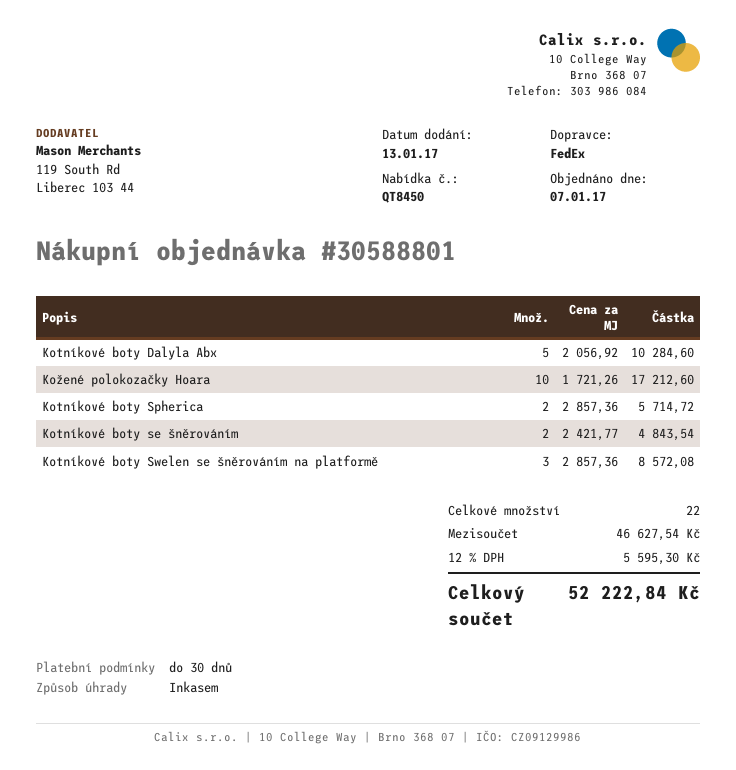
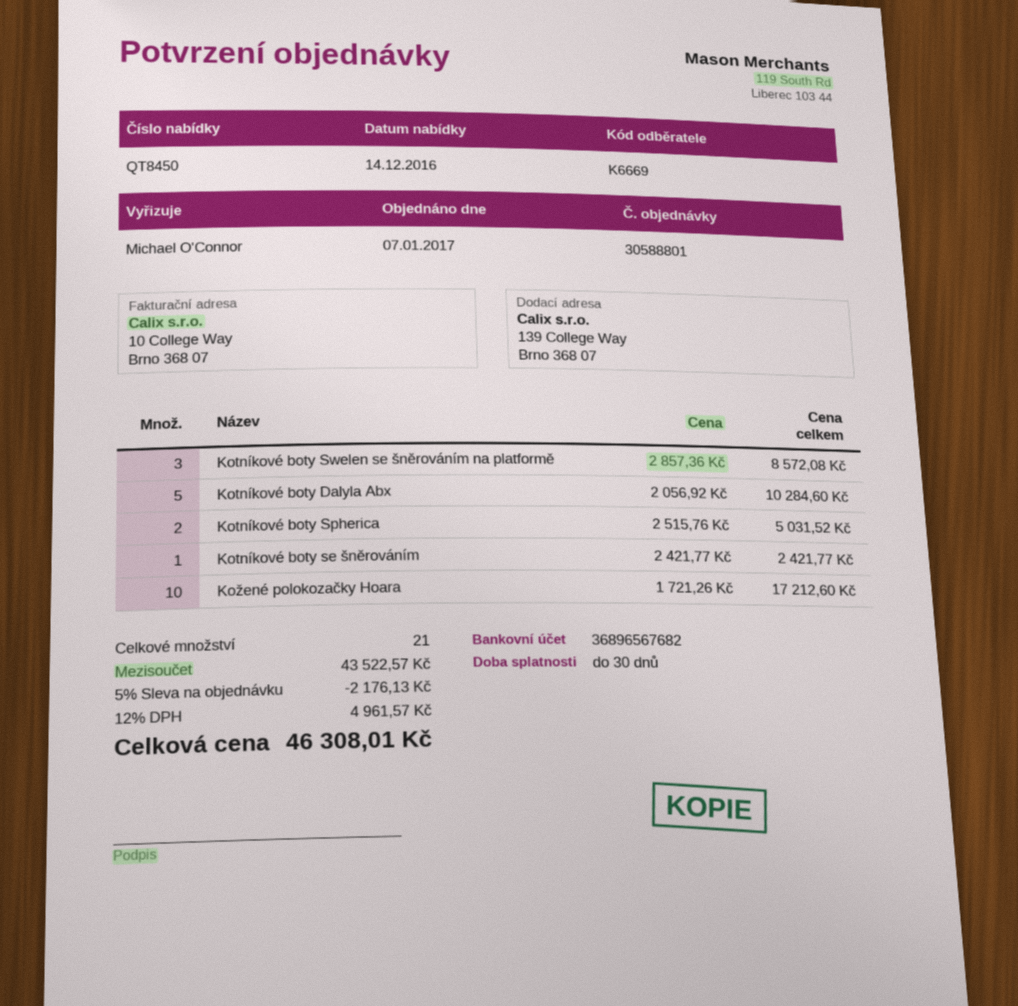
Kotníkové boty Spherica: 2 x 2857.36 = 5714.72 -> 2 x 2515.76 = 5031.52
Kotníkové boty se šněrováním: 2 x 2421.77 = 4843.54 -> 1 x 2421.77 = 2421.77
total quantity: 22 -> 21
subtotal: 46627.54 -> 43522.57
discount: none -> 5% = 2176.13
tax: 12% = 5595.30 -> 12% = 4961.57
total: 52222.84 -> 46308.01

